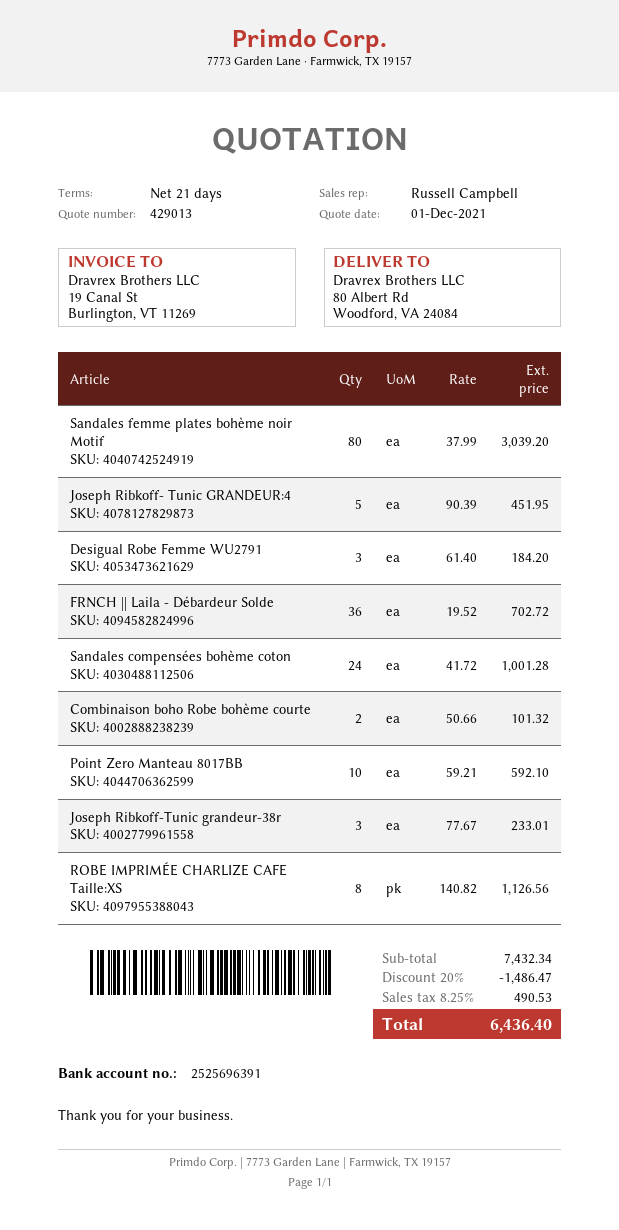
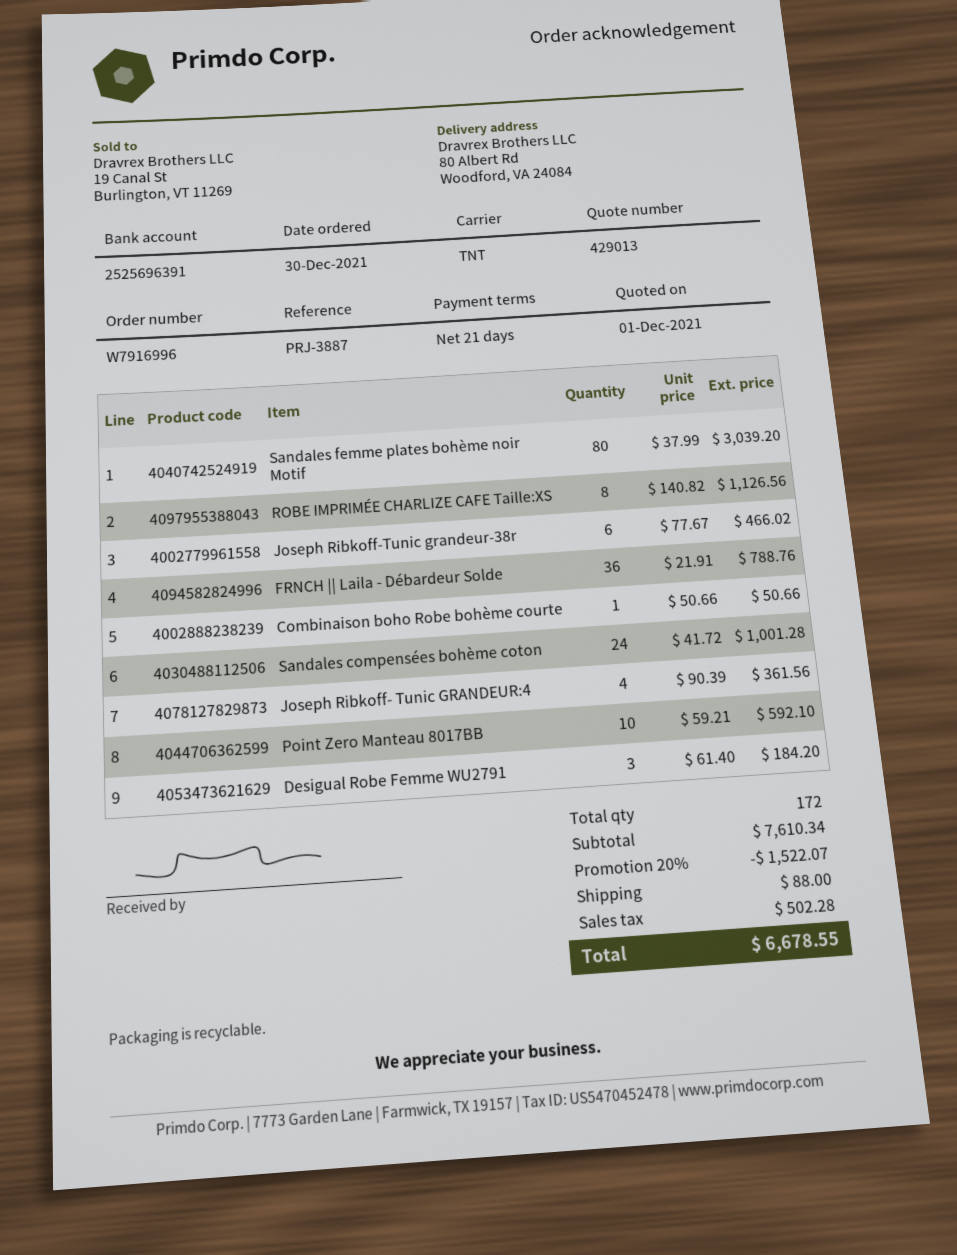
Joseph Ribkoff- Tunic GRANDEUR:4: 5 x 90.39 = 451.95 -> 4 x 90.39 = 361.56
FRNCH || Laila - Débardeur Solde: 36 x 19.52 = 702.72 -> 36 x 21.91 = 788.76
Combinaison boho Robe bohème courte: 2 x 50.66 = 101.32 -> 1 x 50.66 = 50.66
Joseph Ribkoff-Tunic grandeur-38r: 3 x 77.67 = 233.01 -> 6 x 77.67 = 466.02
subtotal: 7432.34 -> 7610.34
discount: 20% = 1486.47 -> 20% = 1522.07
shipping: none -> 88.00
tax: 490.53 -> 502.28
total: 6436.40 -> 6678.55

